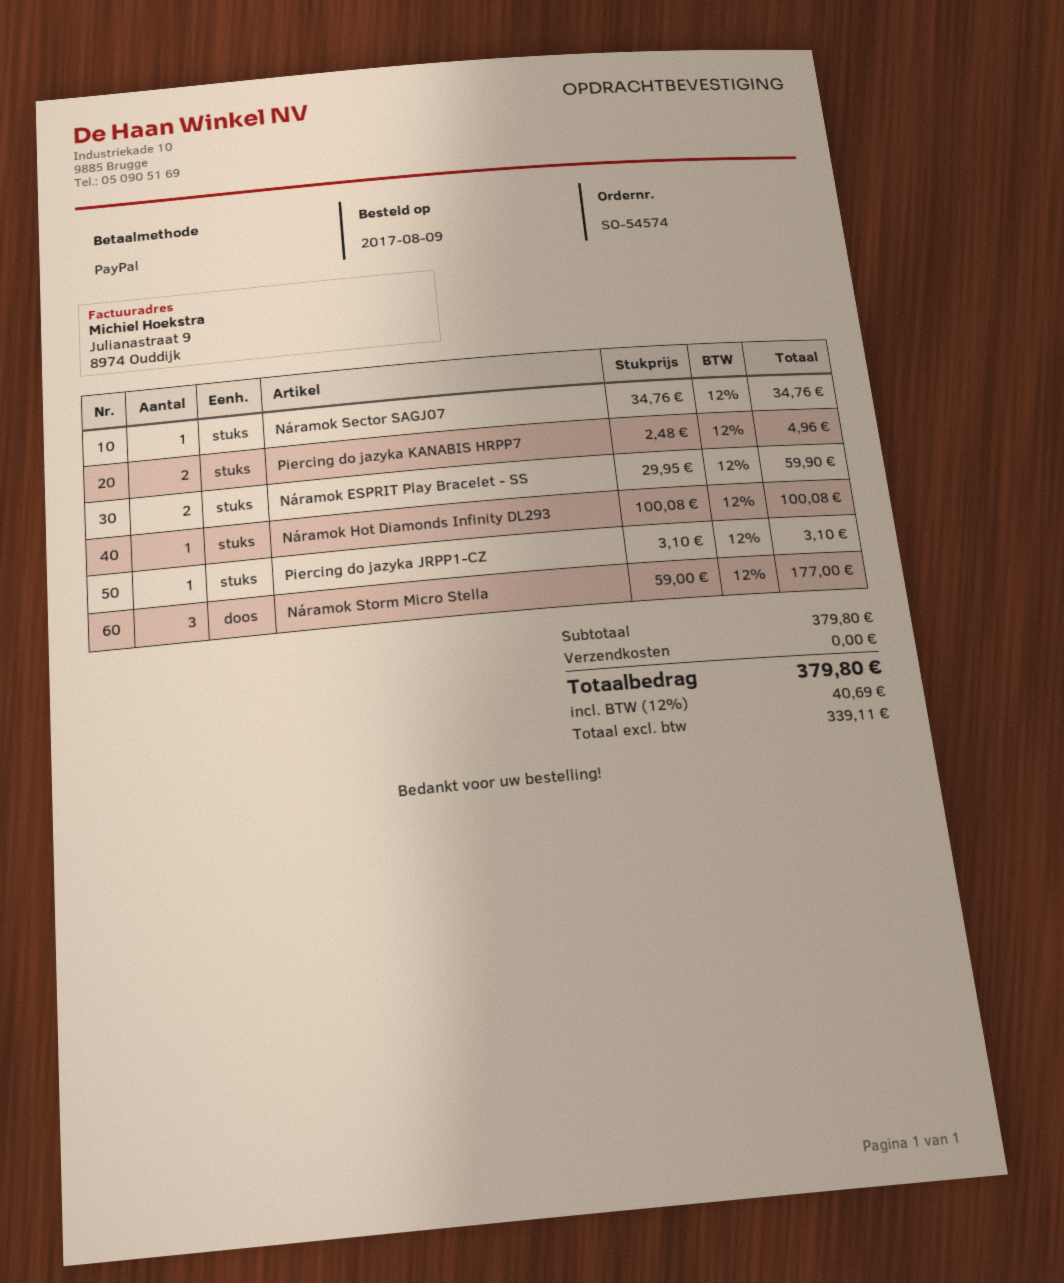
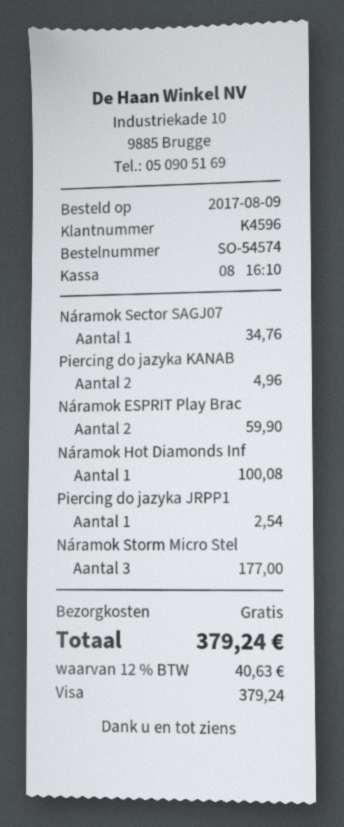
payment method: PayPal -> Visa
Piercing do jazyka JRPP1-CZ: 1 for 3.10 -> 1 for 2.54
tax: 12% = 40.69 -> 12% = 40.63
total: 379.80 -> 379.24

